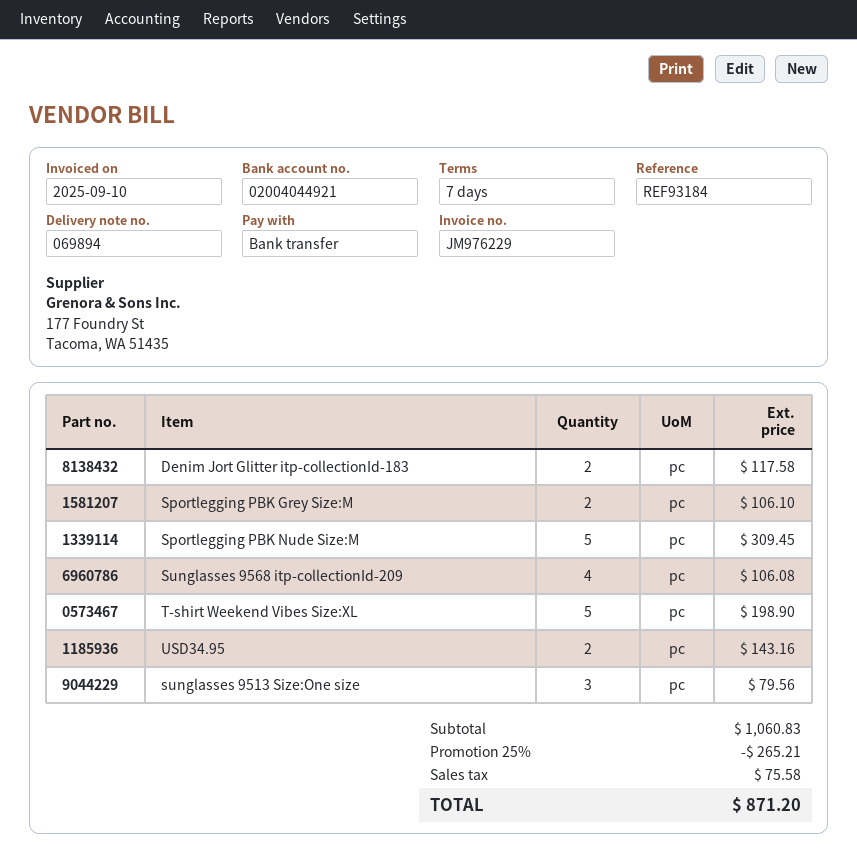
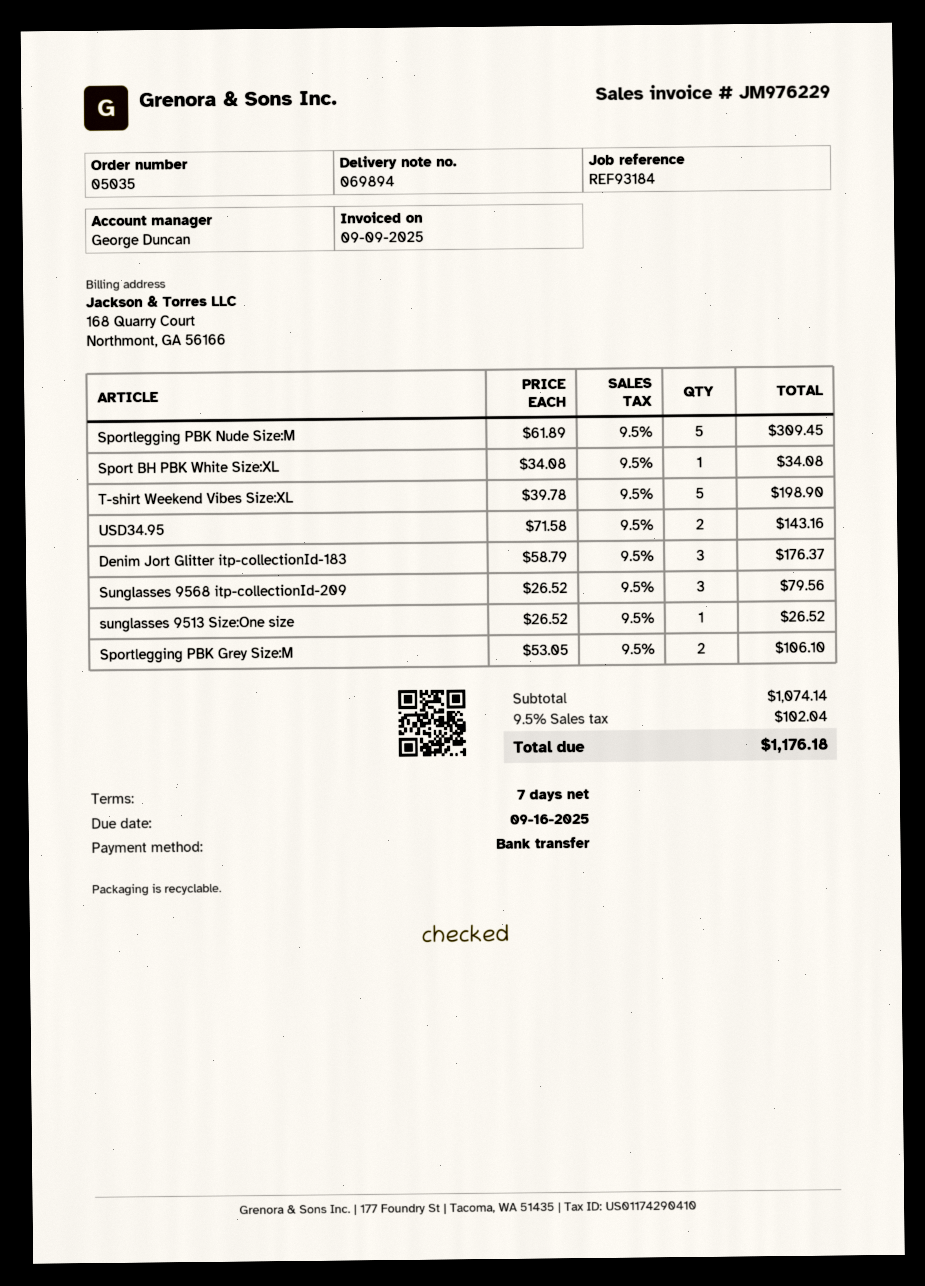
invoice date: 2025-09-10 -> 2025-09-09
Denim Jort Glitter itp-collectionId-183: 2 for 117.58 -> 3 for 176.37
Sunglasses 9568 itp-collectionId-209: 4 for 106.08 -> 3 for 79.56
sunglasses 9513 Size:One size: 3 for 79.56 -> 1 for 26.52
Sport BH PBK White Size:XL: none -> 1 for 34.08
subtotal: 1060.83 -> 1074.14
discount: 25% = 265.21 -> none
tax: 75.58 -> 102.04
total: 871.20 -> 1176.18

